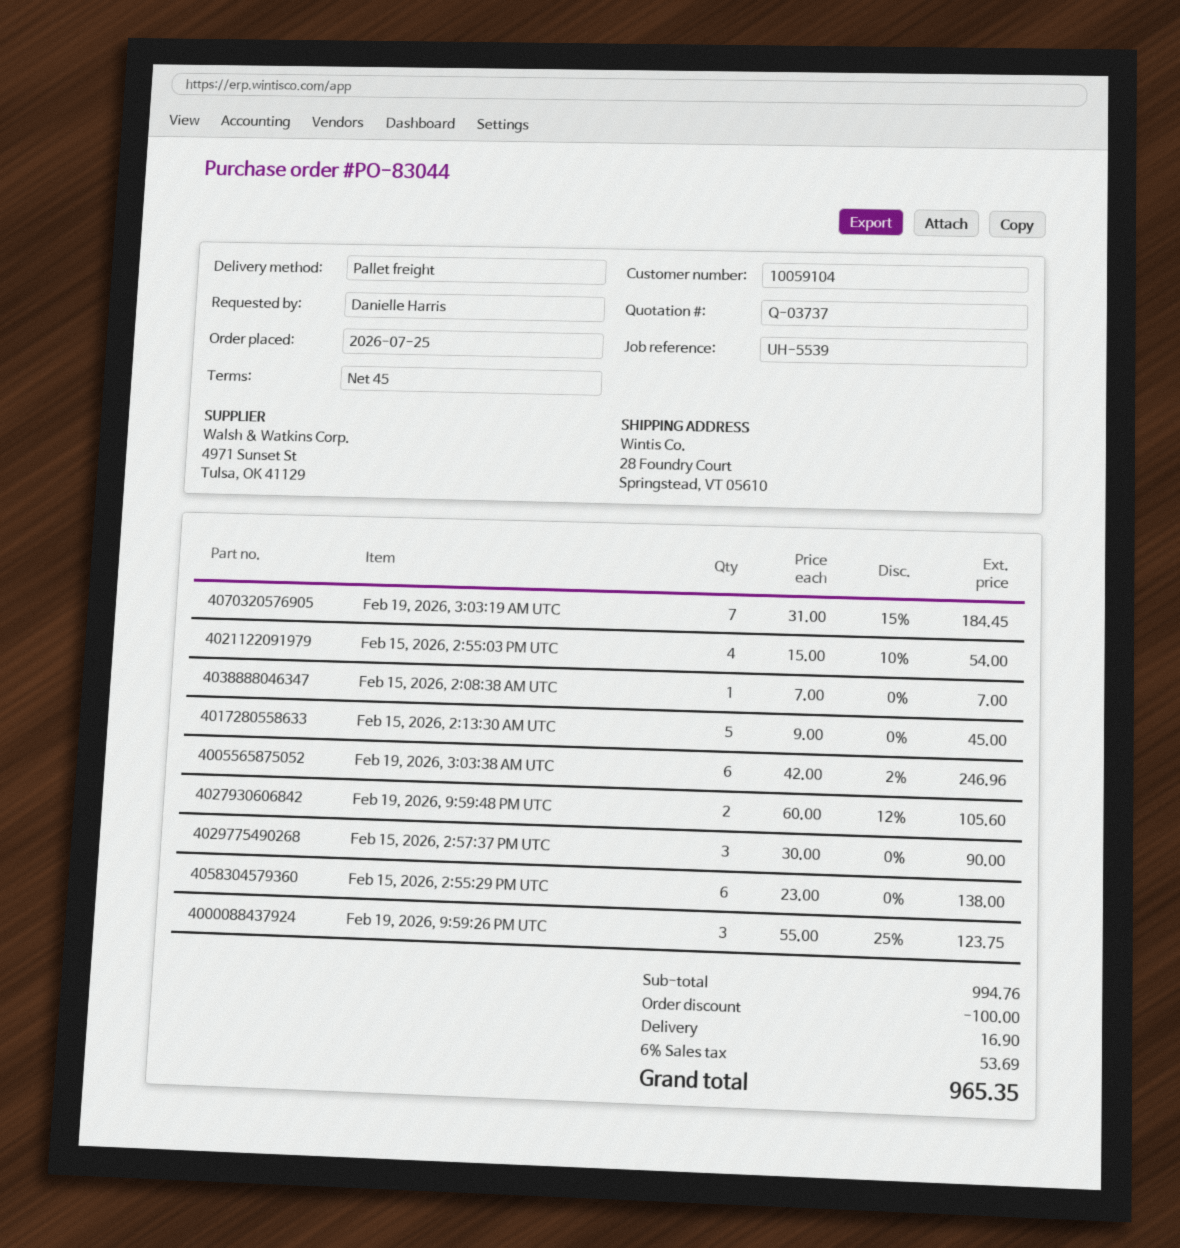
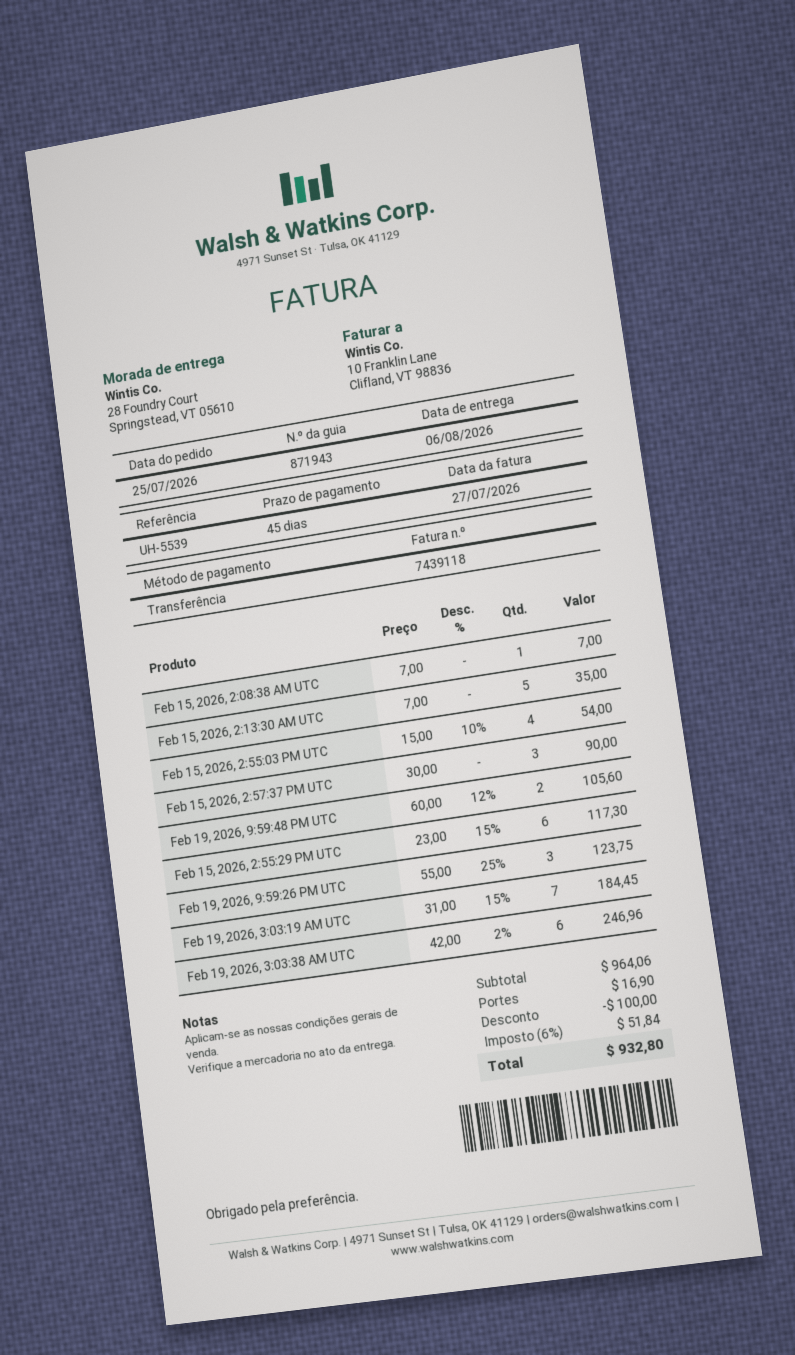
Feb 15, 2026, 2:13:30 AM UTC: 5 x 9.00 = 45.00 -> 5 x 7.00 = 35.00
Feb 15, 2026, 2:55:29 PM UTC: 6 x 23.00 = 138.00 -> 6 x 23.00 - 15% = 117.30
subtotal: 994.76 -> 964.06
tax: 6% = 53.69 -> 6% = 51.84
total: 965.35 -> 932.80

